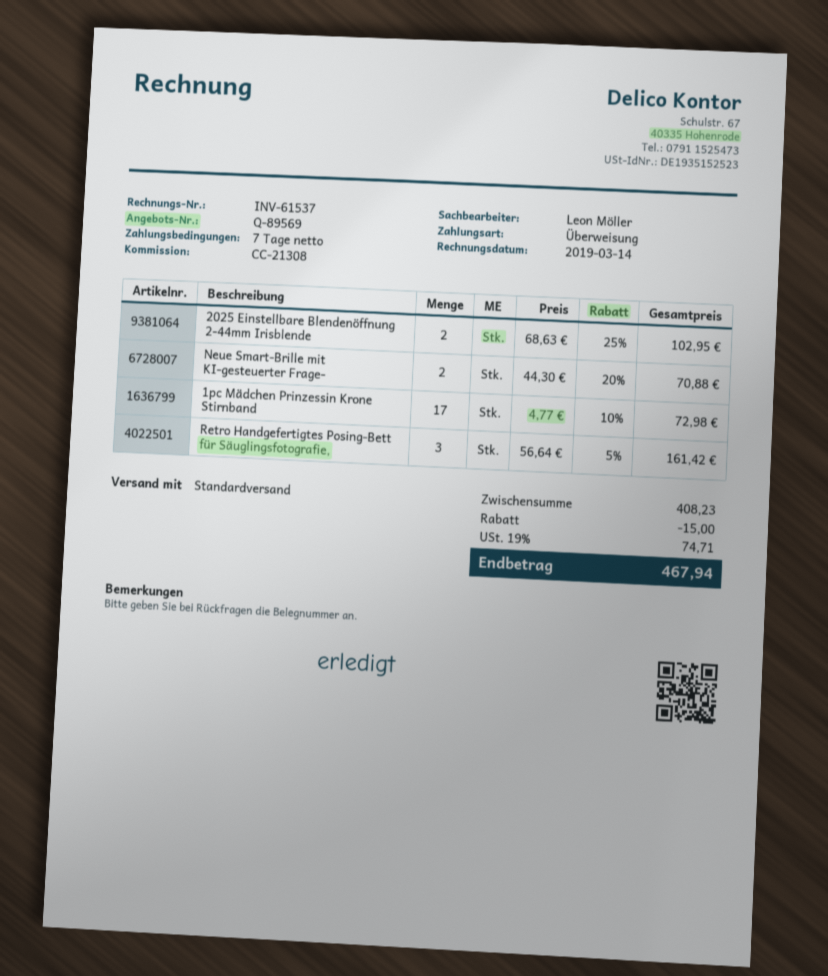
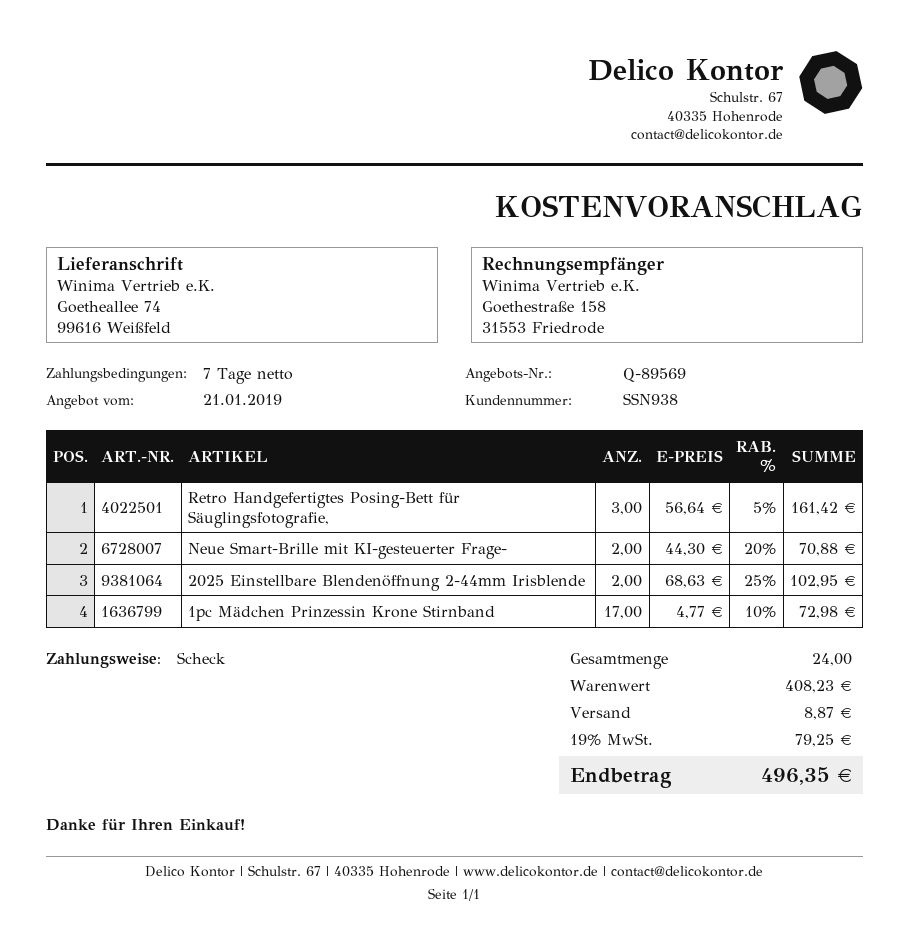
payment method: bank transfer -> cheque
discount: 15.00 -> none
shipping: none -> 8.87
tax: 19% = 74.71 -> 19% = 79.25
total: 467.94 -> 496.35

